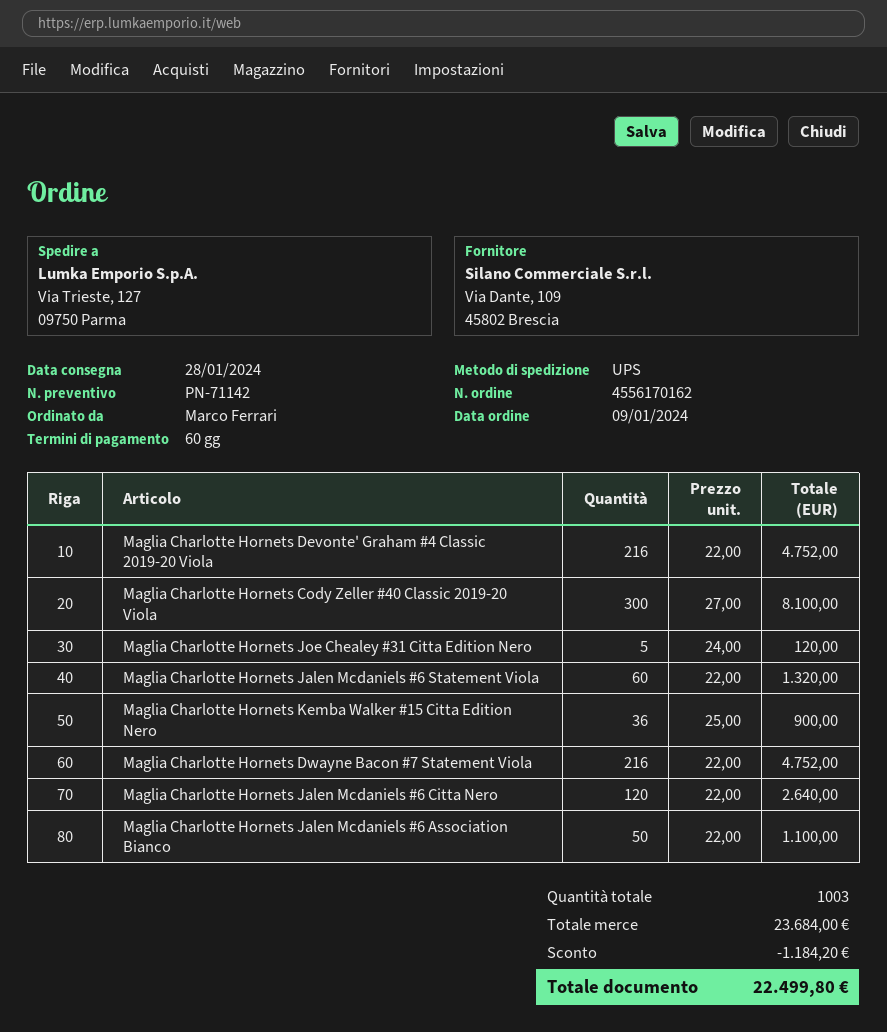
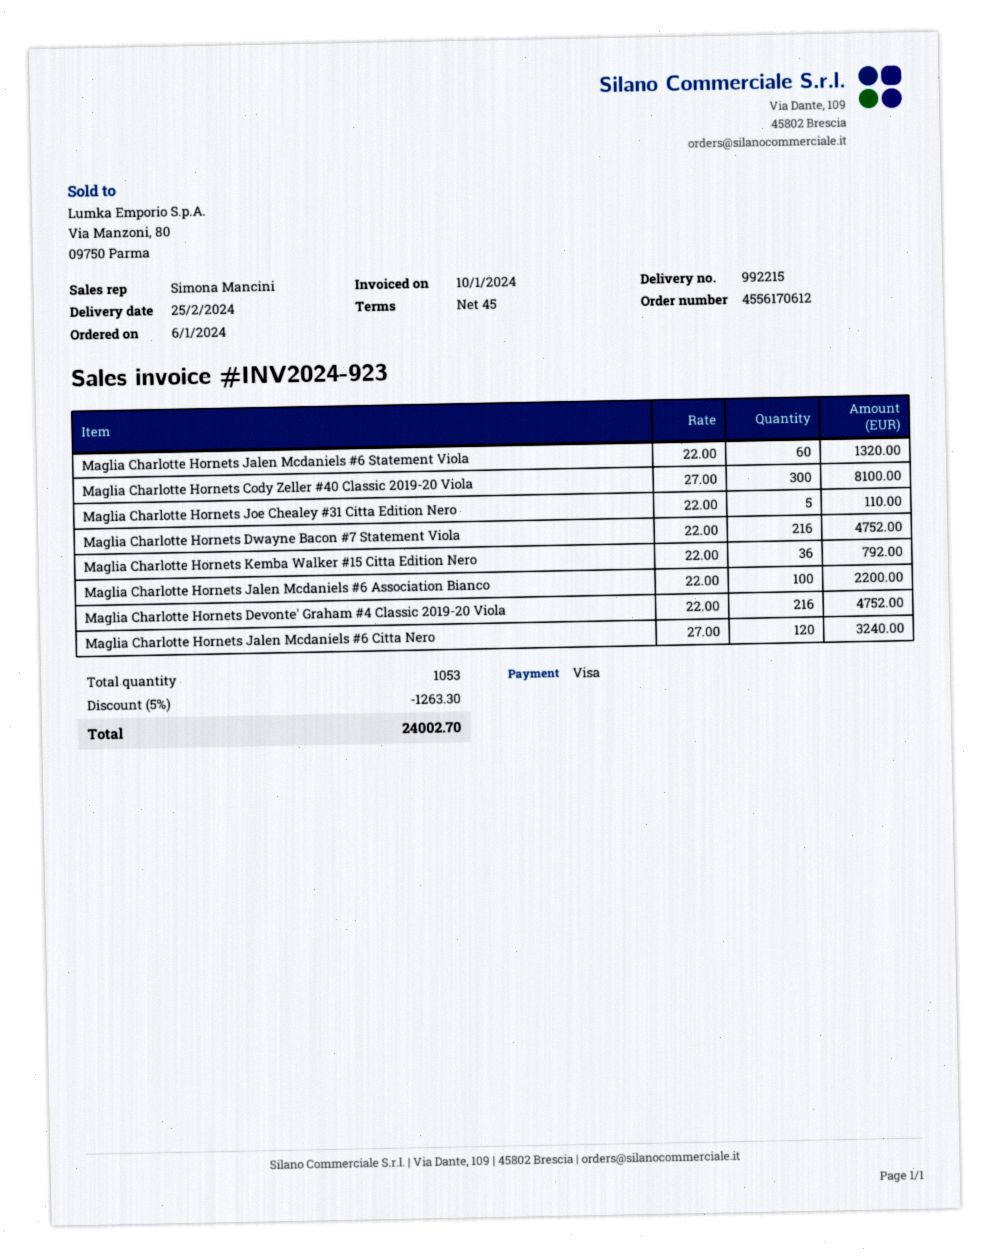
order number: 4556170162 -> 4556170612
order date: 2024-01-09 -> 2024-01-06
delivery date: 2024-01-28 -> 2024-02-25
payment terms: 60 days -> 45 days
Maglia Charlotte Hornets Joe Chealey #31 Citta Edition Nero: 5 x 24.00 = 120.00 -> 5 x 22.00 = 110.00
Maglia Charlotte Hornets Kemba Walker #15 Citta Edition Nero: 36 x 25.00 = 900.00 -> 36 x 22.00 = 792.00
Maglia Charlotte Hornets Jalen Mcdaniels #6 Citta Nero: 120 x 22.00 = 2640.00 -> 120 x 27.00 = 3240.00
Maglia Charlotte Hornets Jalen Mcdaniels #6 Association Bianco: 50 x 22.00 = 1100.00 -> 100 x 22.00 = 2200.00
total quantity: 1003 -> 1053
discount: 1184.20 -> 1263.30
total: 22499.80 -> 24002.70

